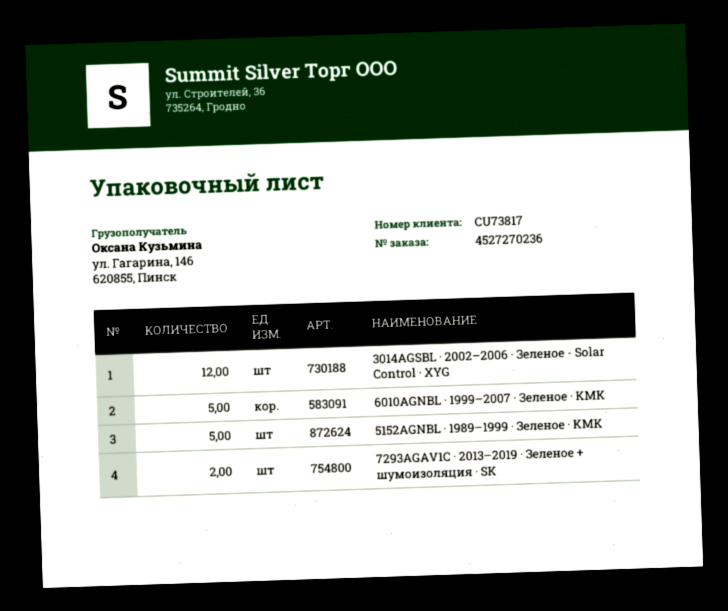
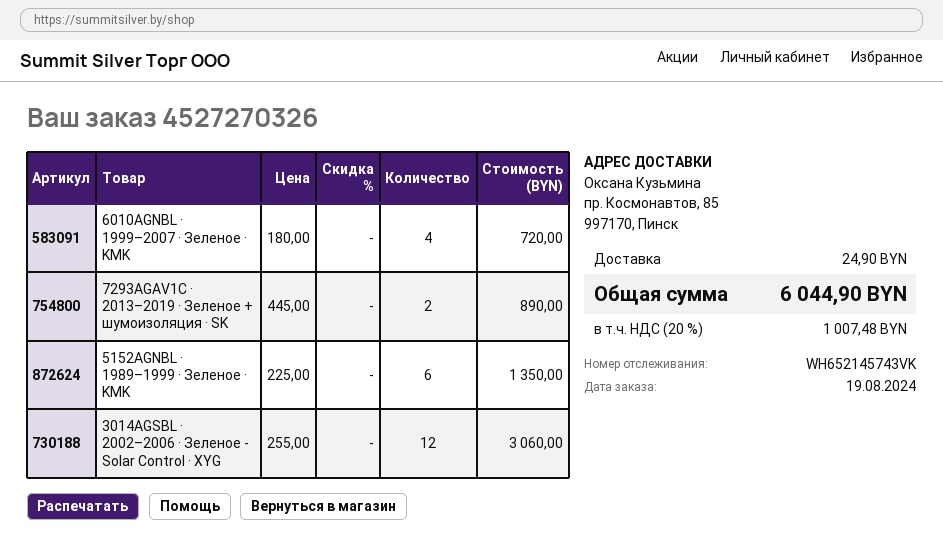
order number: 4527270236 -> 4527270326
ship to: ул. Гагарина, 146, 620855, Пинск -> пр. Космонавтов, 85, 997170, Пинск
6010AGNBL · 1999–2007 · Зеленое · KMK: 5 -> 4
5152AGNBL · 1989–1999 · Зеленое · KMK: 5 -> 6

